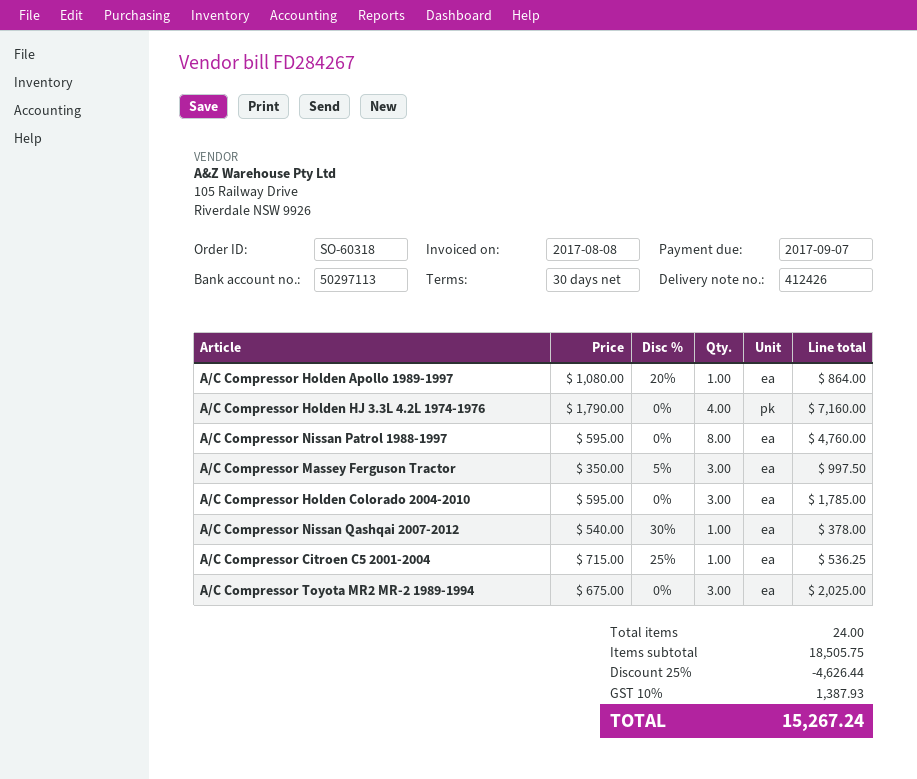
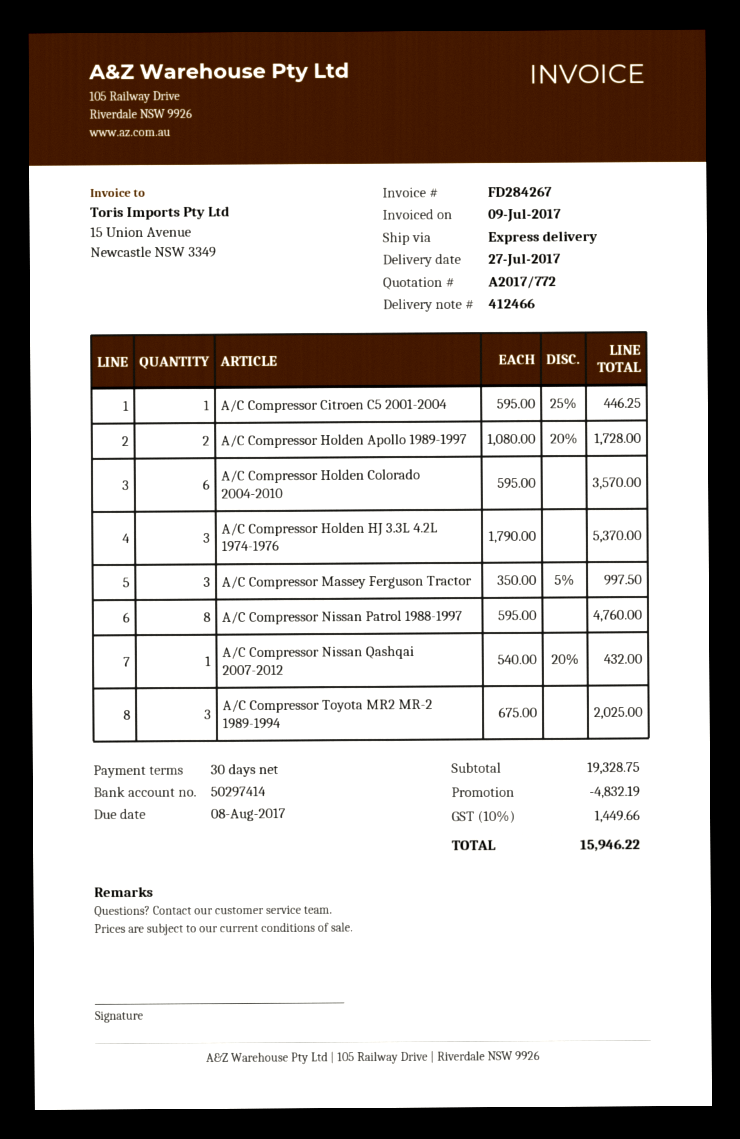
delivery note number: 412426 -> 412466
invoice date: 2017-08-08 -> 2017-07-09
due date: 2017-09-07 -> 2017-08-08
bank account: 50297113 -> 50297414
A/C Compressor Holden Apollo 1989-1997: 1 x 1080.00 - 20% = 864.00 -> 2 x 1080.00 - 20% = 1728.00
A/C Compressor Holden HJ 3.3L 4.2L 1974-1976: 4 x 1790.00 = 7160.00 -> 3 x 1790.00 = 5370.00
A/C Compressor Holden Colorado 2004-2010: 3 x 595.00 = 1785.00 -> 6 x 595.00 = 3570.00
A/C Compressor Nissan Qashqai 2007-2012: 1 x 540.00 - 30% = 378.00 -> 1 x 540.00 - 20% = 432.00
A/C Compressor Citroen C5 2001-2004: 1 x 715.00 - 25% = 536.25 -> 1 x 595.00 - 25% = 446.25
subtotal: 18505.75 -> 19328.75
discount: 4626.44 -> 4832.19
tax: 10% = 1387.93 -> 10% = 1449.66
total: 15267.24 -> 15946.22

